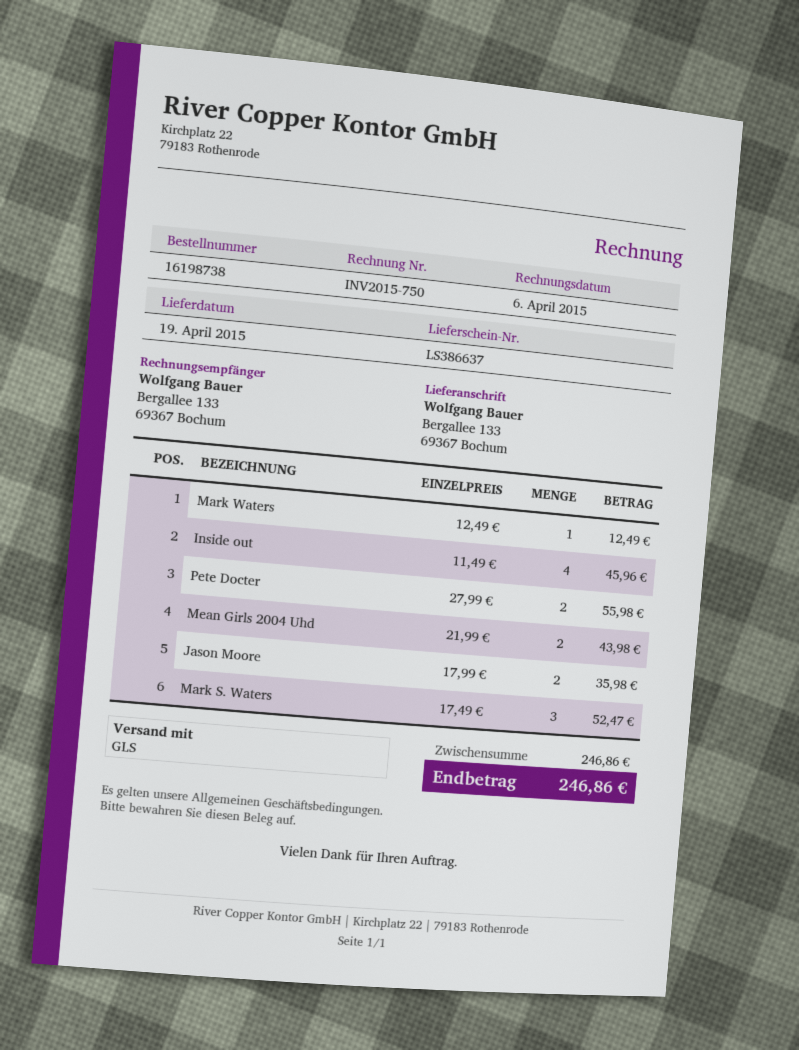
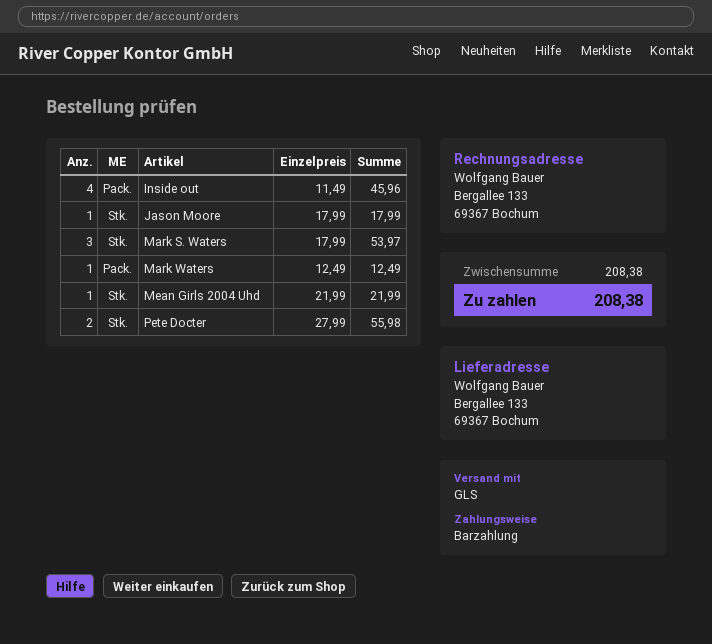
Mean Girls 2004 Uhd: 2 x 21.99 = 43.98 -> 1 x 21.99 = 21.99
Jason Moore: 2 x 17.99 = 35.98 -> 1 x 17.99 = 17.99
Mark S. Waters: 3 x 17.49 = 52.47 -> 3 x 17.99 = 53.97
subtotal: 246.86 -> 208.38
total: 246.86 -> 208.38

